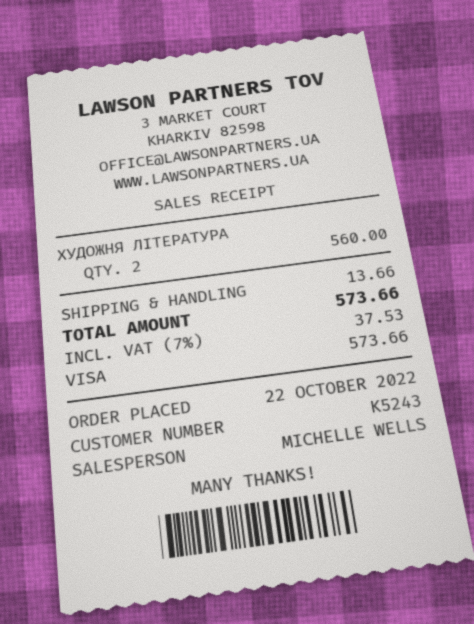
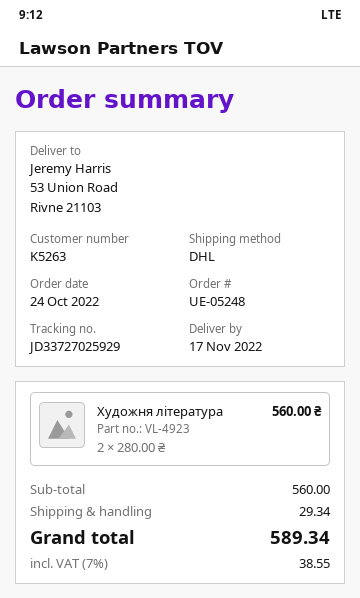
order date: 2022-10-22 -> 2022-10-24
customer number: K5243 -> K5263
shipping: 13.66 -> 29.34
tax: 7% = 37.53 -> 7% = 38.55
total: 573.66 -> 589.34

